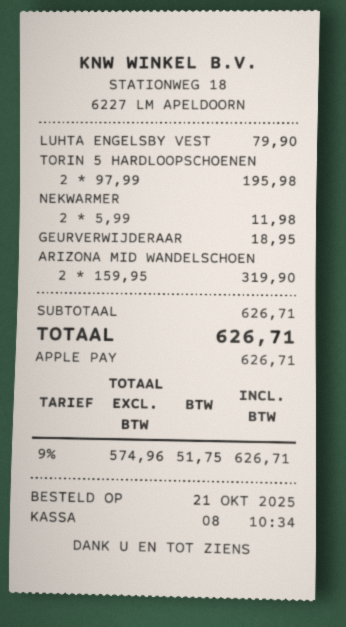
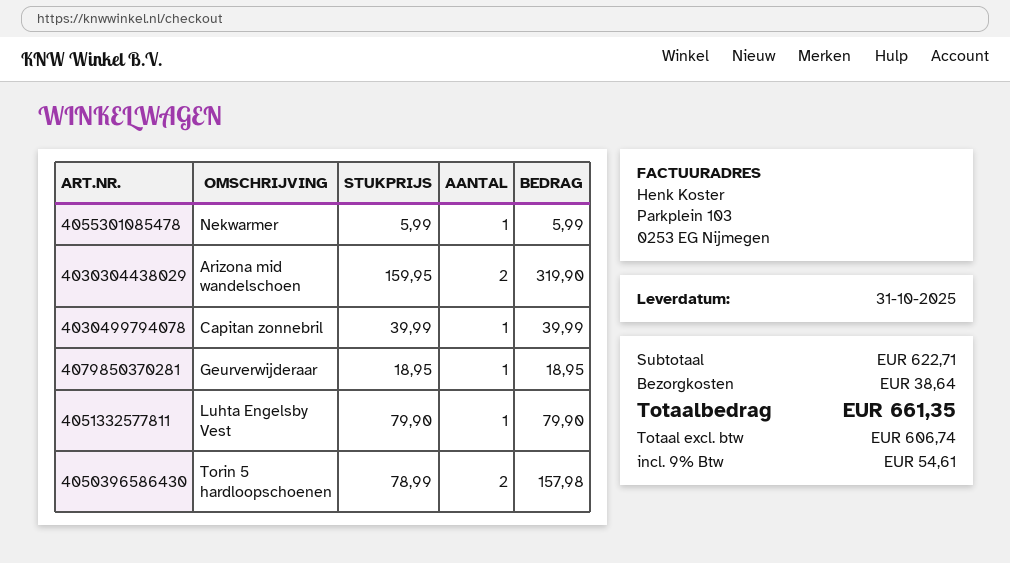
TORIN 5 HARDLOOPSCHOENEN: 2 x 97.99 = 195.98 -> 2 x 78.99 = 157.98
NEKWARMER: 2 x 5.99 = 11.98 -> 1 x 5.99 = 5.99
Capitan zonnebril: none -> 1 x 39.99 = 39.99
subtotal: 626.71 -> 622.71
shipping: none -> 38.64
net: 574.96 -> 606.74
tax: 9% = 51.75 -> 9% = 54.61
total: 626.71 -> 661.35

